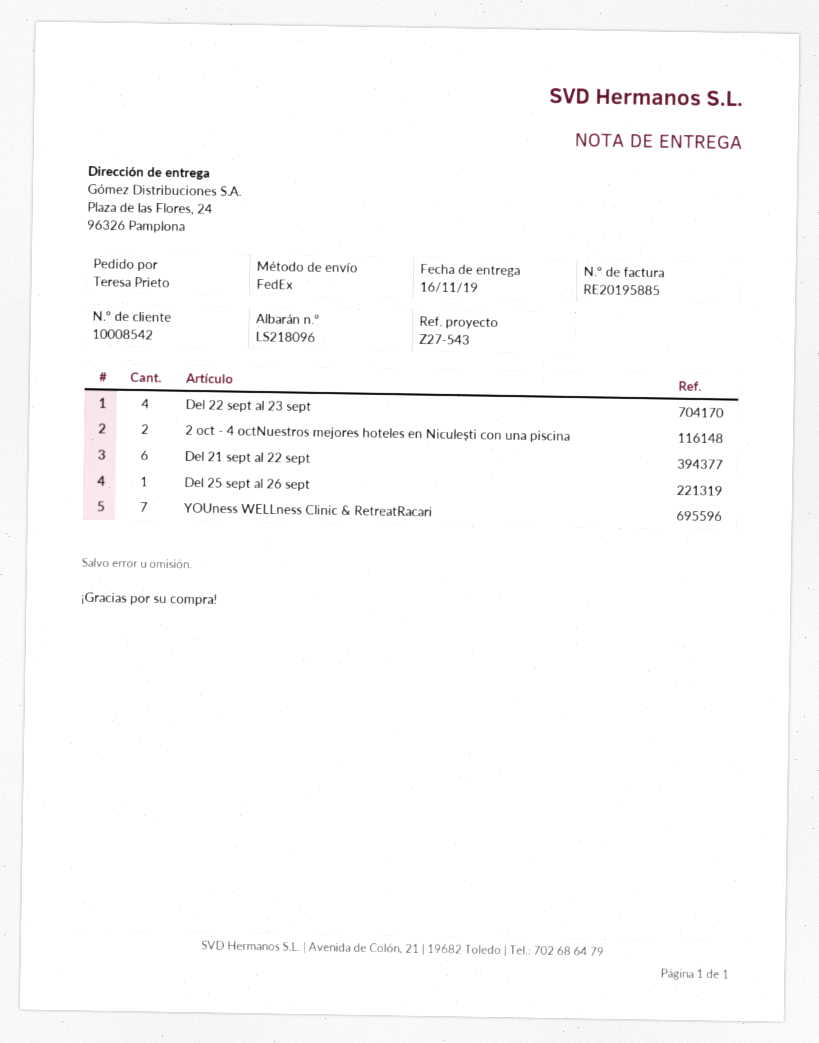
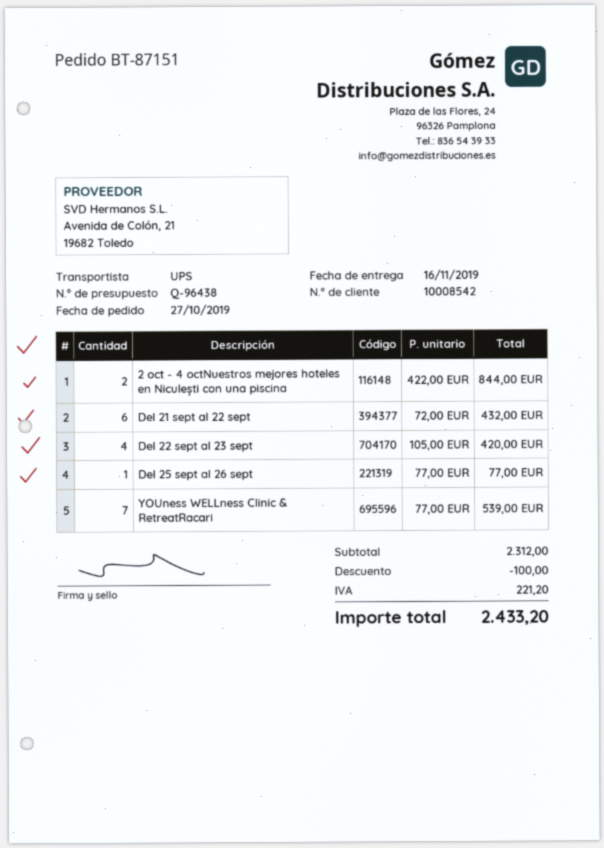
shipping method: FedEx -> UPS

